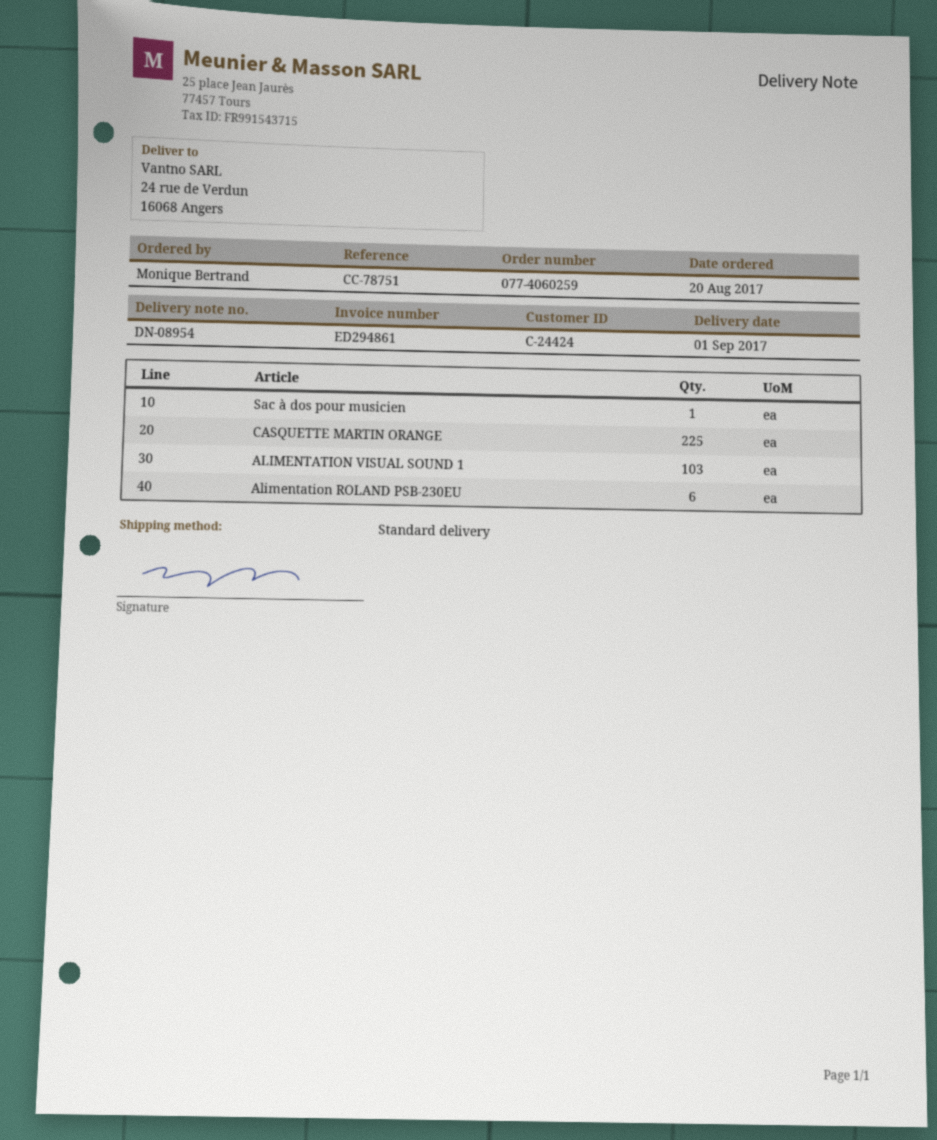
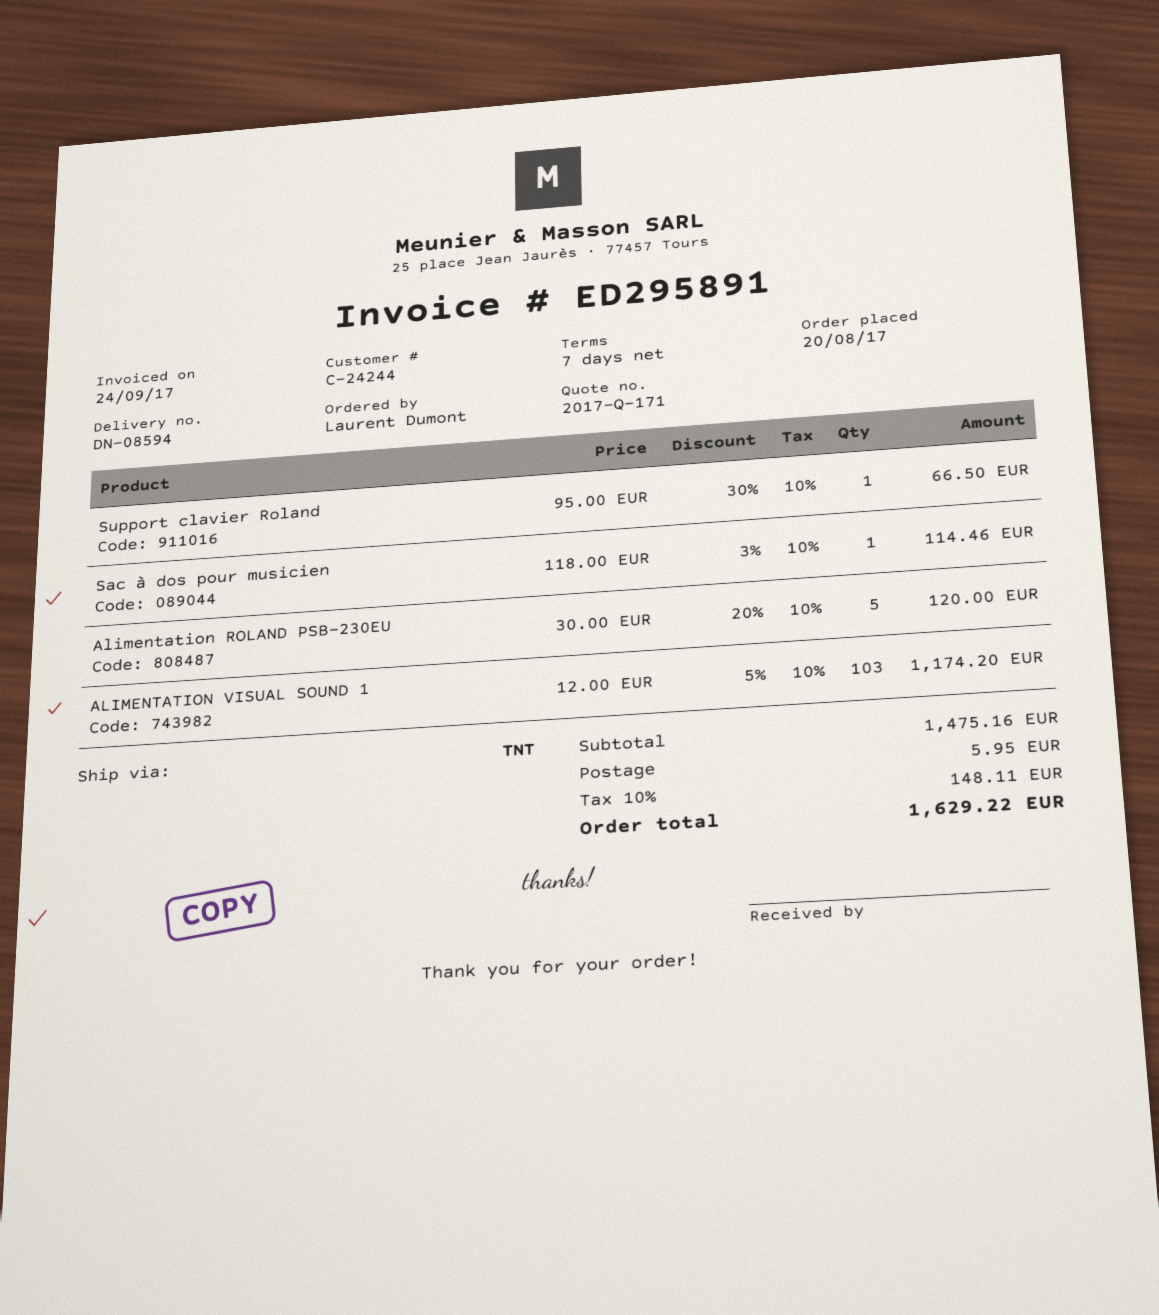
delivery note number: DN-08954 -> DN-08594
invoice number: ED294861 -> ED295891
customer number: C-24424 -> C-24244
ordered by: Monique Bertrand -> Laurent Dumont
shipping method: standard -> TNT
CASQUETTE MARTIN ORANGE: 225 -> none
Alimentation ROLAND PSB-230EU: 6 -> 5
Support clavier Roland: none -> 1

